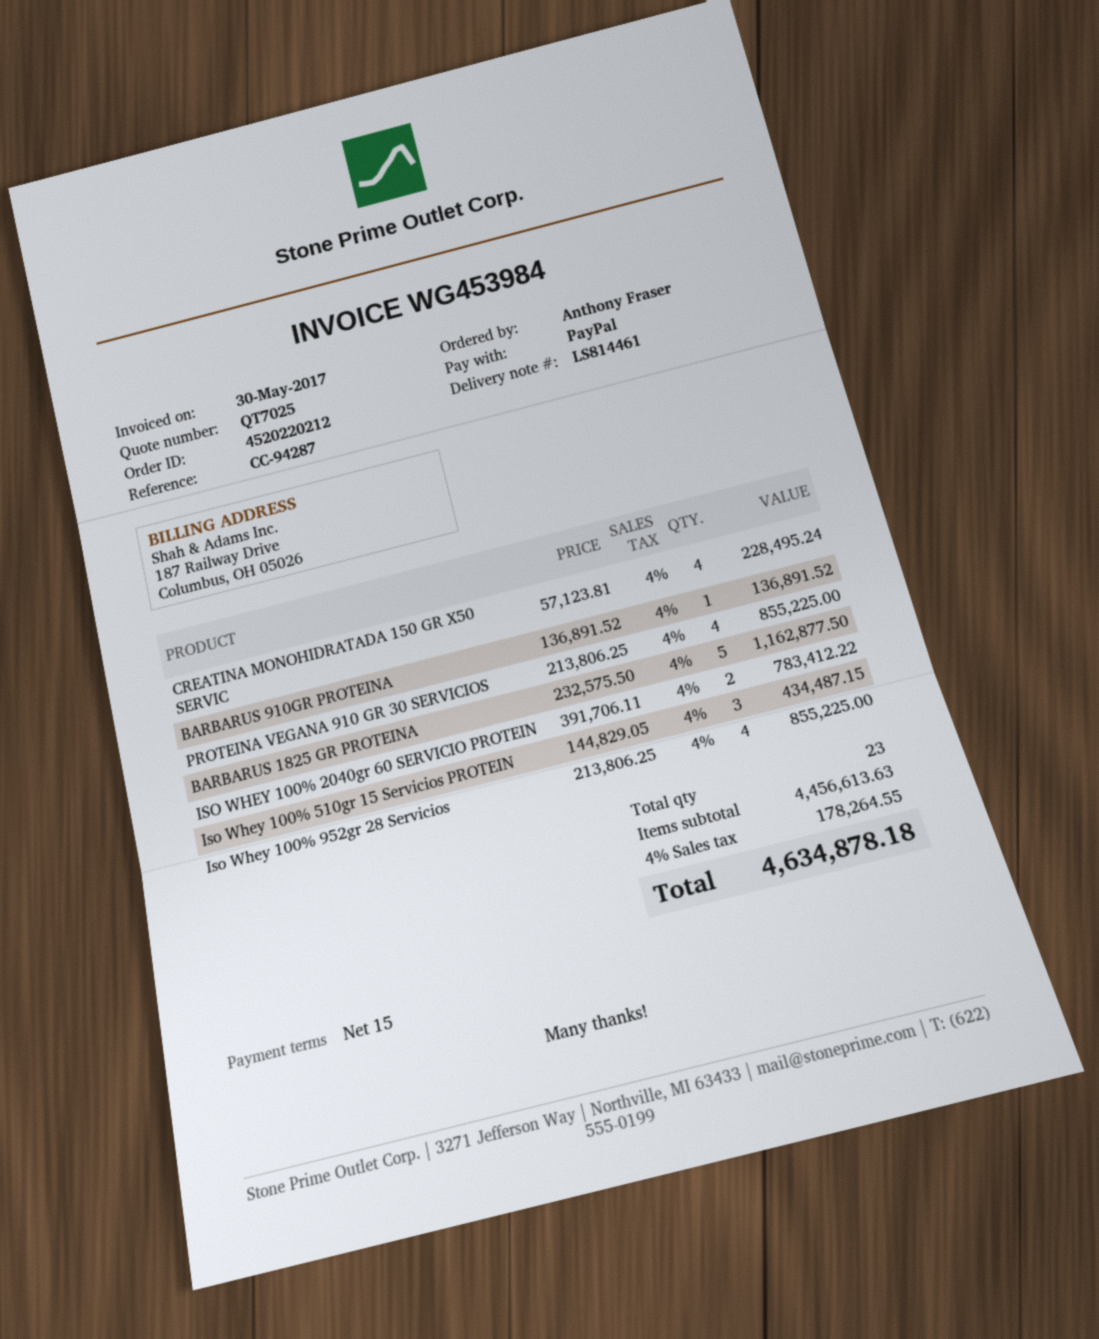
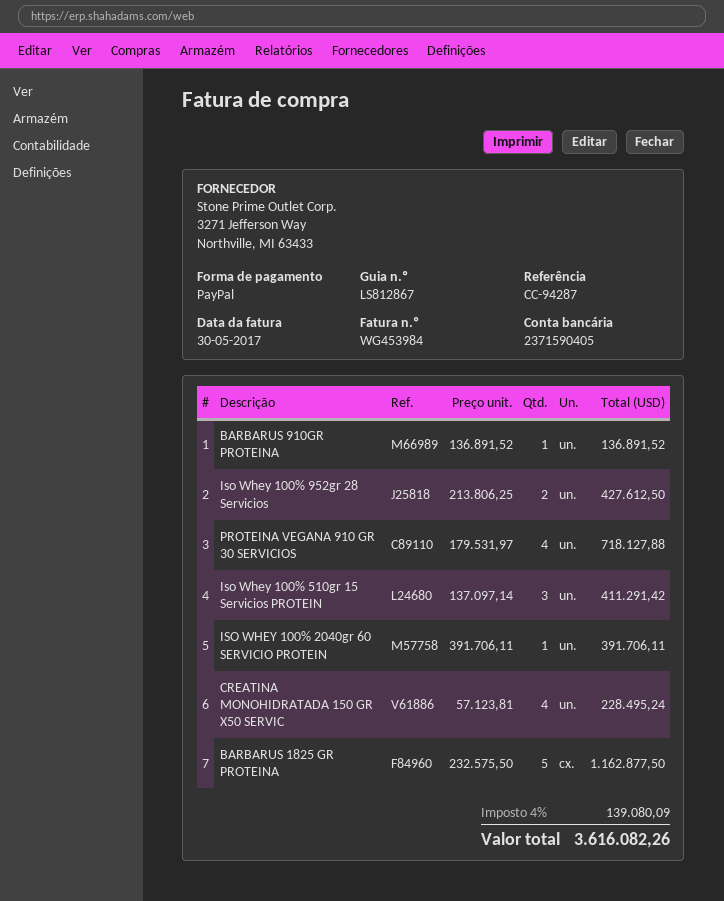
delivery note number: LS814461 -> LS812867
PROTEINA VEGANA 910 GR 30 SERVICIOS: 4 x 213806.25 = 855225.00 -> 4 x 179531.97 = 718127.88
ISO WHEY 100% 2040gr 60 SERVICIO PROTEIN: 2 x 391706.11 = 783412.22 -> 1 x 391706.11 = 391706.11
Iso Whey 100% 510gr 15 Servicios PROTEIN: 3 x 144829.05 = 434487.15 -> 3 x 137097.14 = 411291.42
Iso Whey 100% 952gr 28 Servicios: 4 x 213806.25 = 855225.00 -> 2 x 213806.25 = 427612.50
tax: 4% = 178264.55 -> 4% = 139080.09
total: 4634878.18 -> 3616082.26

